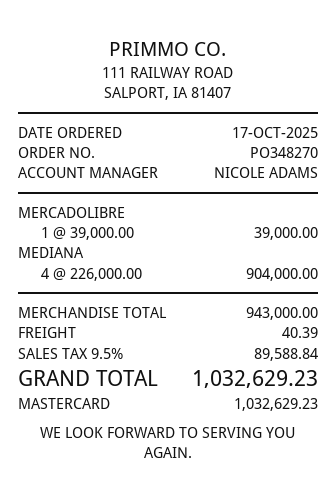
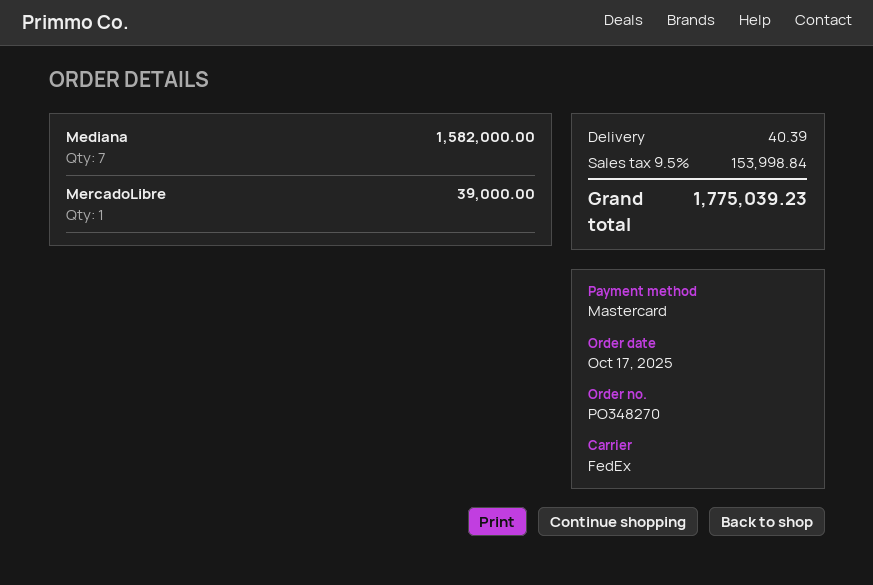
MEDIANA: 4 for 904000.00 -> 7 for 1582000.00
tax: 9.5% = 89588.84 -> 9.5% = 153998.84
total: 1032629.23 -> 1775039.23

